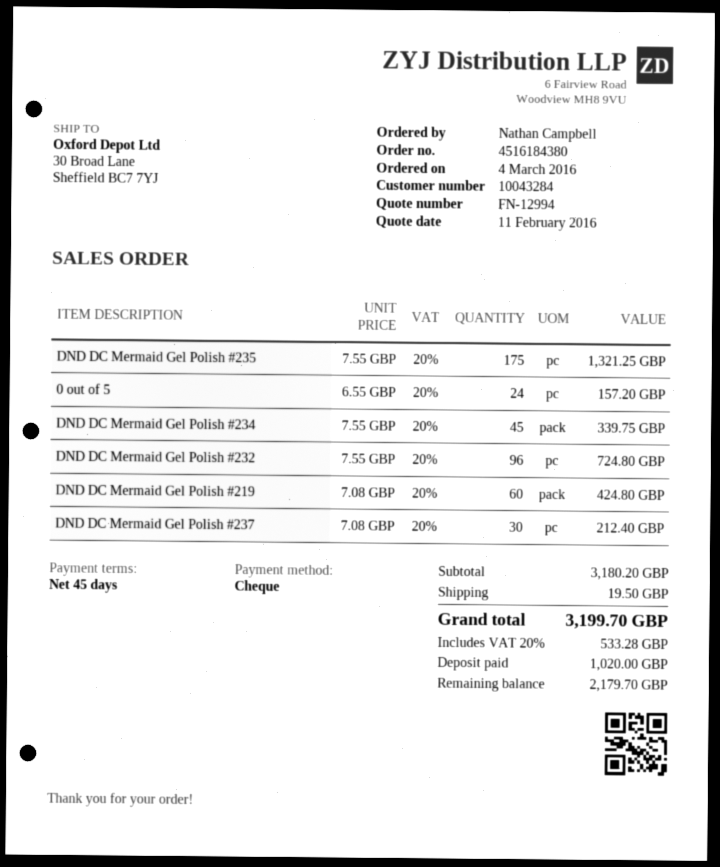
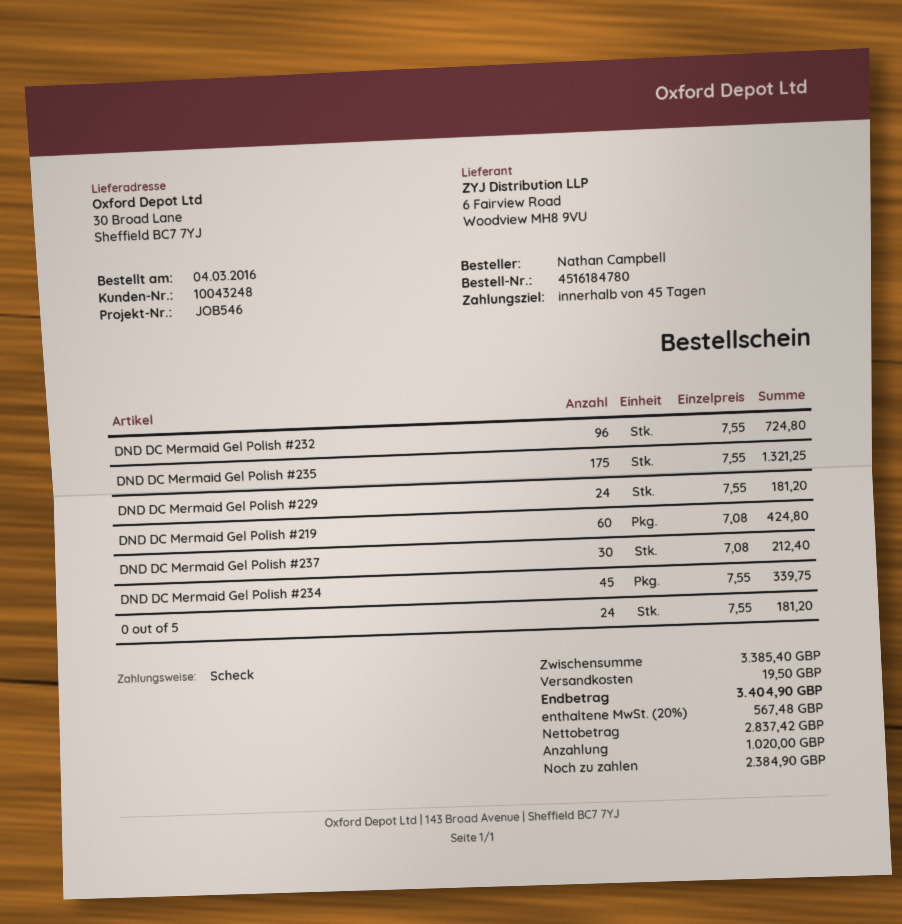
order number: 4516184380 -> 4516184780
customer number: 10043284 -> 10043248
0 out of 5: 24 x 6.55 = 157.20 -> 24 x 7.55 = 181.20
DND DC Mermaid Gel Polish #229: none -> 24 x 7.55 = 181.20
subtotal: 3180.20 -> 3385.40
tax: 20% = 533.28 -> 20% = 567.48
total: 3199.70 -> 3404.90
balance: 2179.70 -> 2384.90

